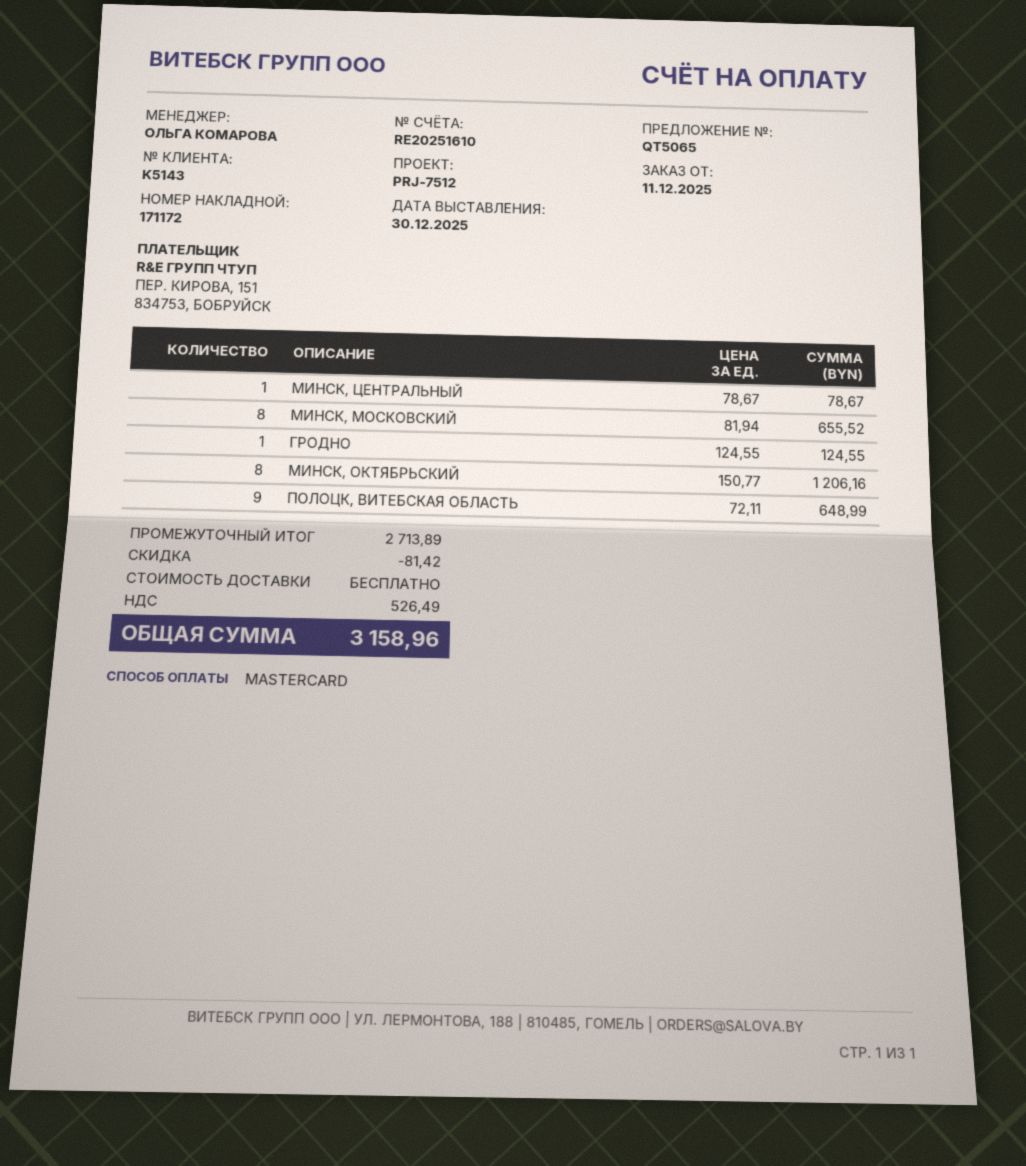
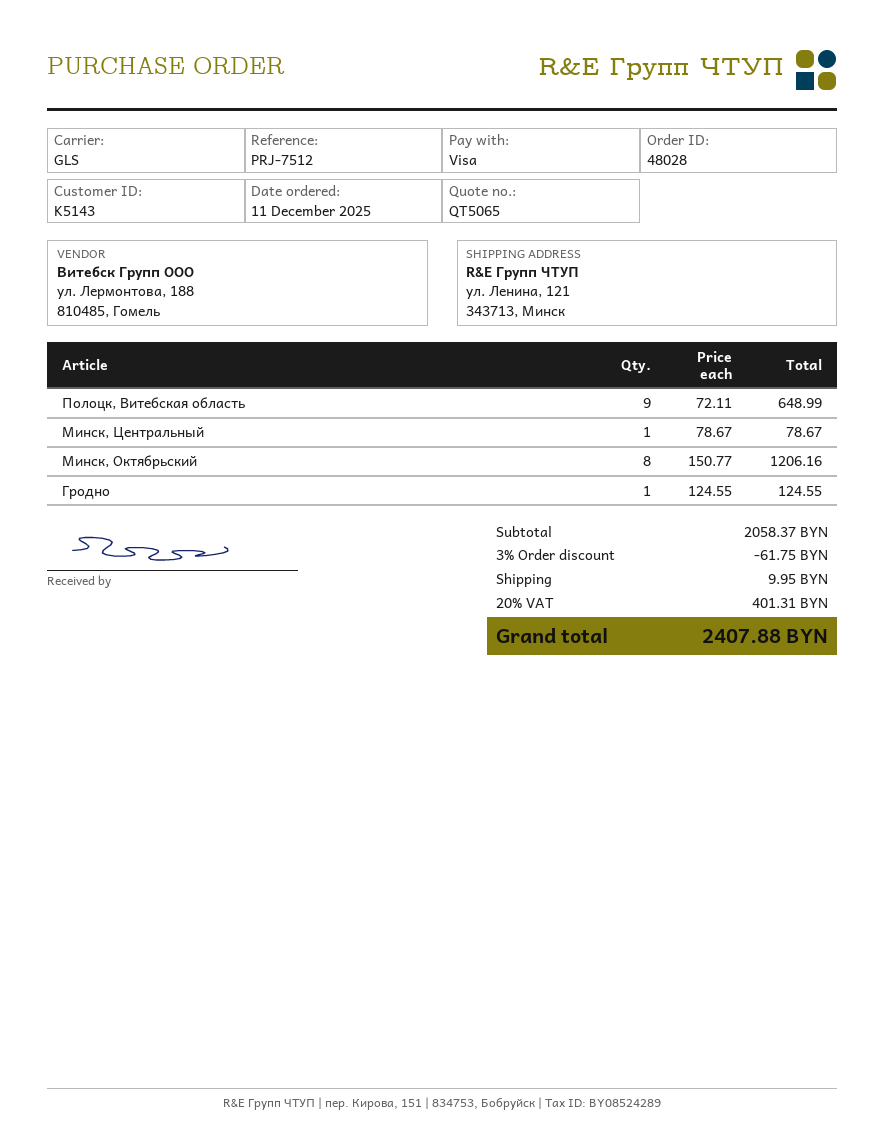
payment method: Mastercard -> Visa
МИНСК, МОСКОВСКИЙ: 8 x 81.94 = 655.52 -> none
subtotal: 2713.89 -> 2058.37
discount: 81.42 -> 61.75
shipping: 0.00 -> 9.95
tax: 526.49 -> 401.31
total: 3158.96 -> 2407.88

